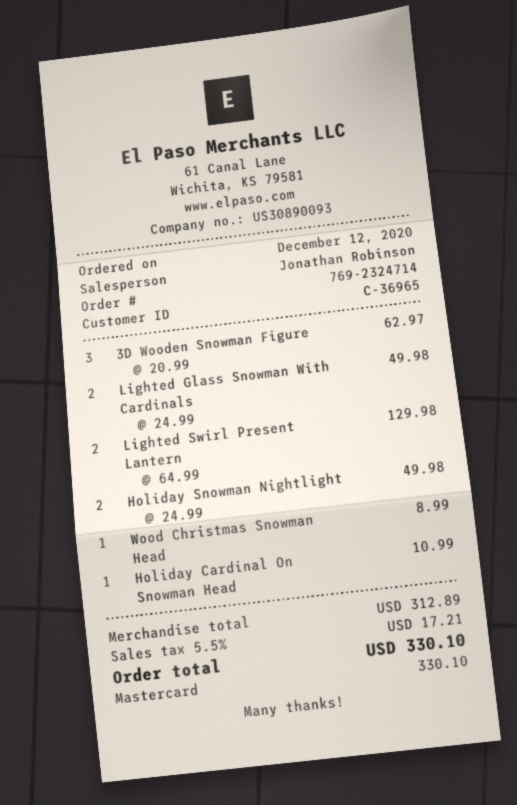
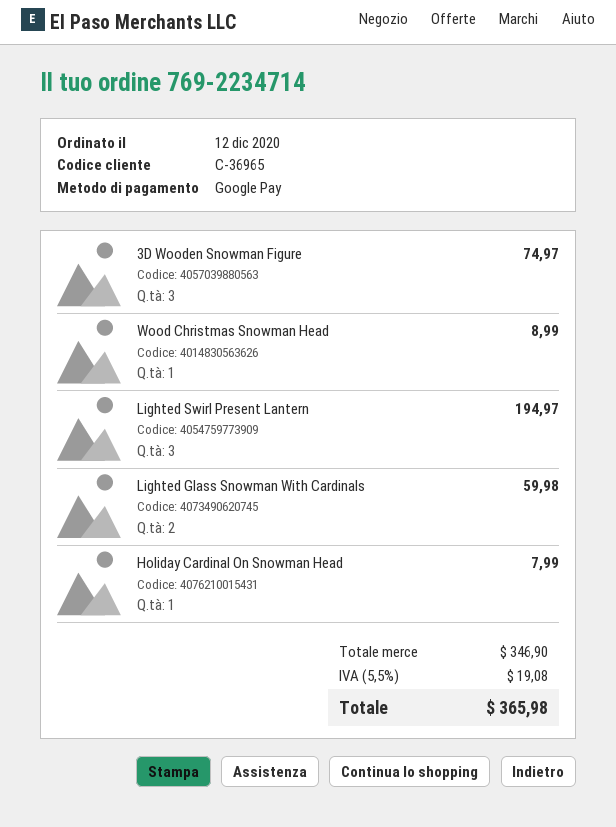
order number: 769-2324714 -> 769-2234714
payment method: Mastercard -> Google Pay
3D Wooden Snowman Figure: 3 for 62.97 -> 3 for 74.97
Lighted Glass Snowman With Cardinals: 2 for 49.98 -> 2 for 59.98
Lighted Swirl Present Lantern: 2 for 129.98 -> 3 for 194.97
Holiday Snowman Nightlight: 2 for 49.98 -> none
Holiday Cardinal On Snowman Head: 1 for 10.99 -> 1 for 7.99
subtotal: 312.89 -> 346.90
tax: 5.5% = 17.21 -> 5.5% = 19.08
total: 330.10 -> 365.98

